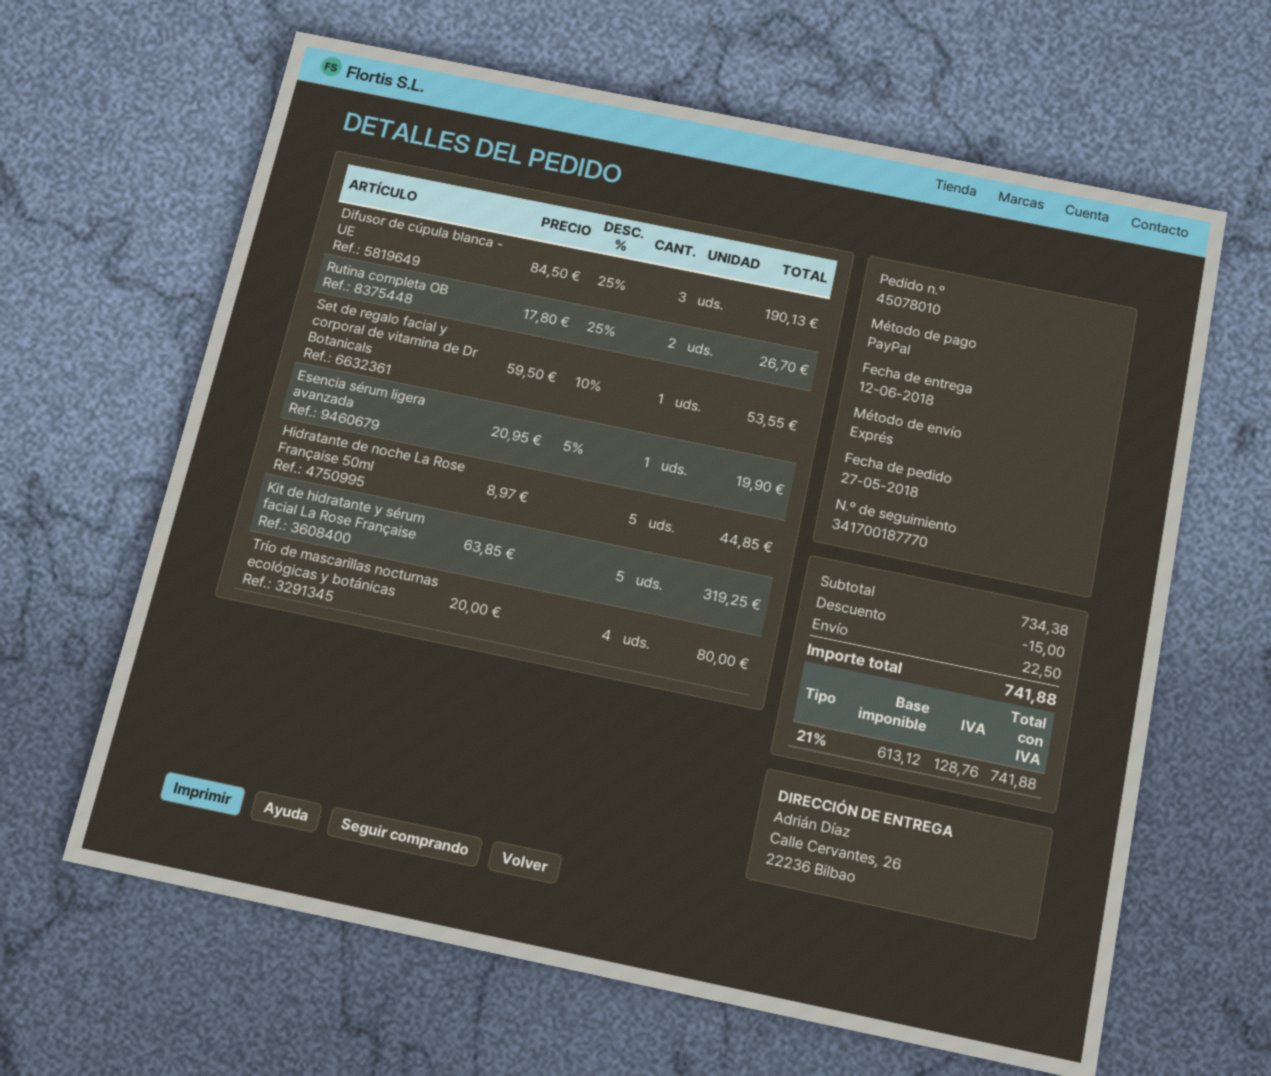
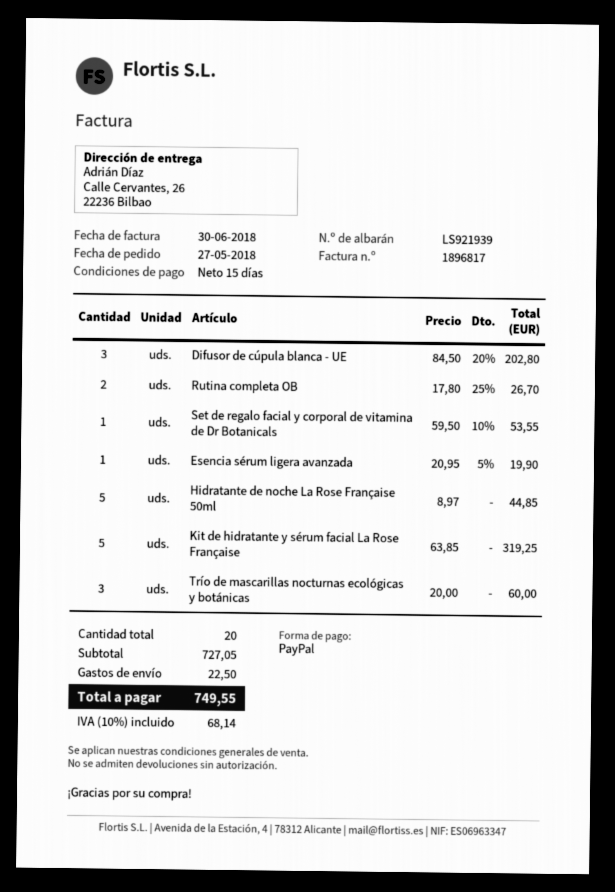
Difusor de cúpula blanca - UE: 3 x 84.50 - 25% = 190.13 -> 3 x 84.50 - 20% = 202.80
Trío de mascarillas nocturnas ecológicas y botánicas: 4 x 20.00 = 80.00 -> 3 x 20.00 = 60.00
subtotal: 734.38 -> 727.05
discount: 15.00 -> none
tax: 21% = 128.76 -> 10% = 68.14
total: 741.88 -> 749.55

